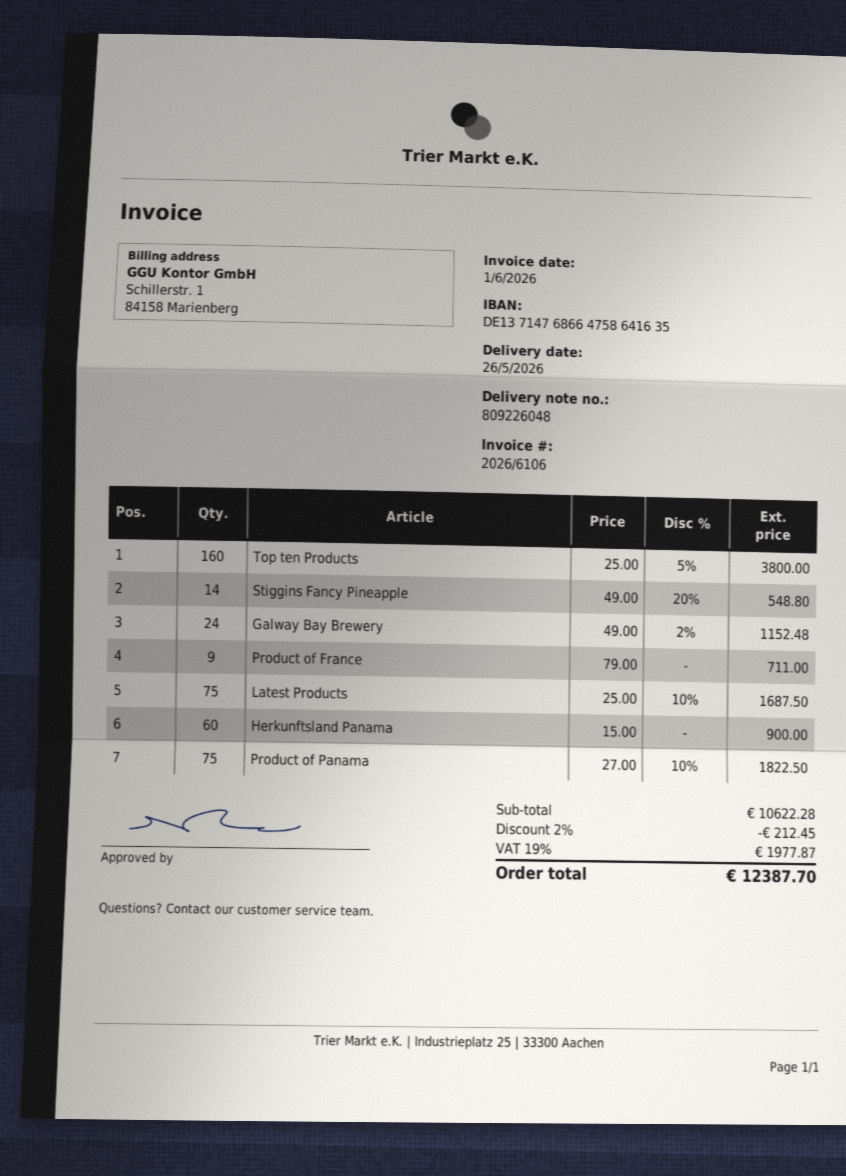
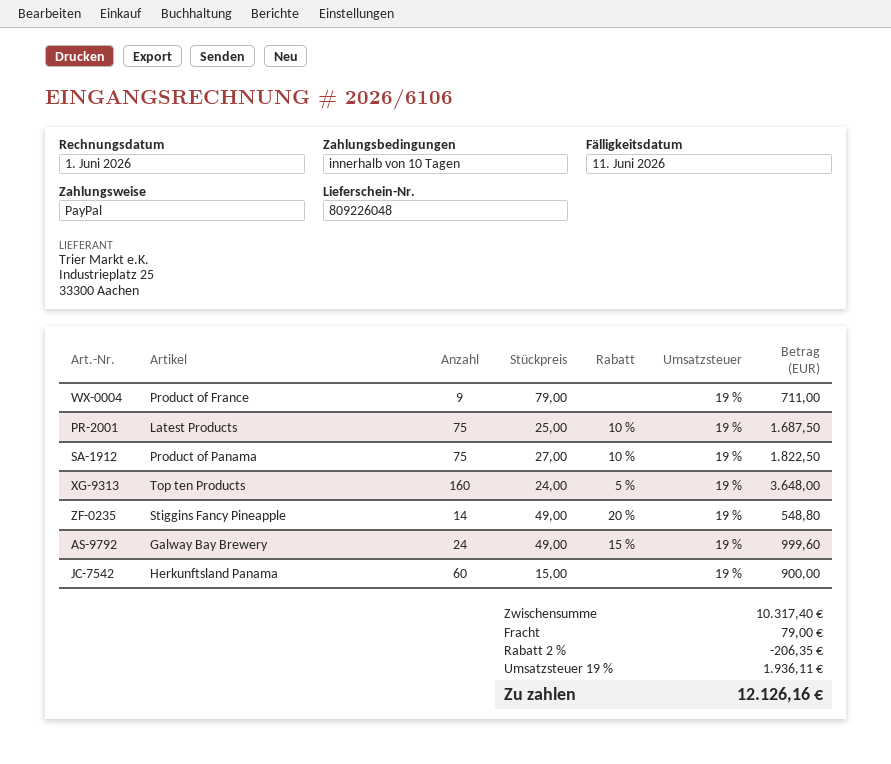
Top ten Products: 160 x 25.00 - 5% = 3800.00 -> 160 x 24.00 - 5% = 3648.00
Galway Bay Brewery: 24 x 49.00 - 2% = 1152.48 -> 24 x 49.00 - 15% = 999.60
subtotal: 10622.28 -> 10317.40
discount: 2% = 212.45 -> 2% = 206.35
shipping: none -> 79.00
tax: 19% = 1977.87 -> 19% = 1936.11
total: 12387.70 -> 12126.16

